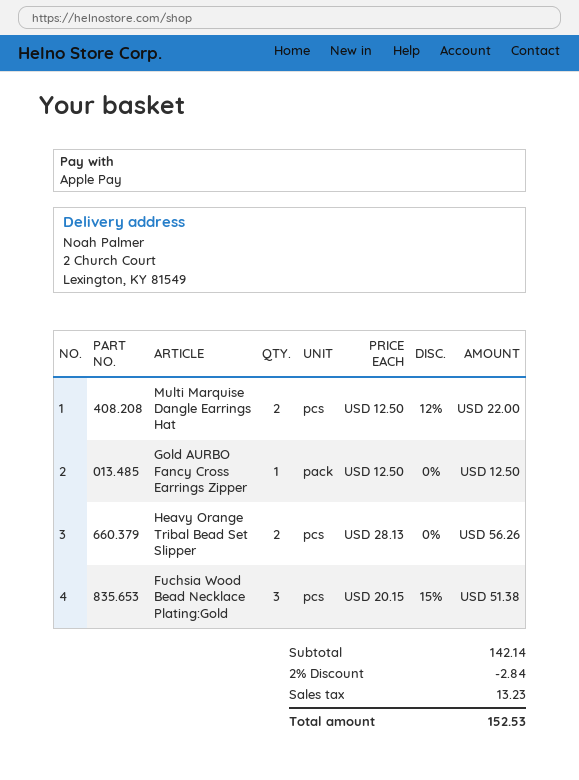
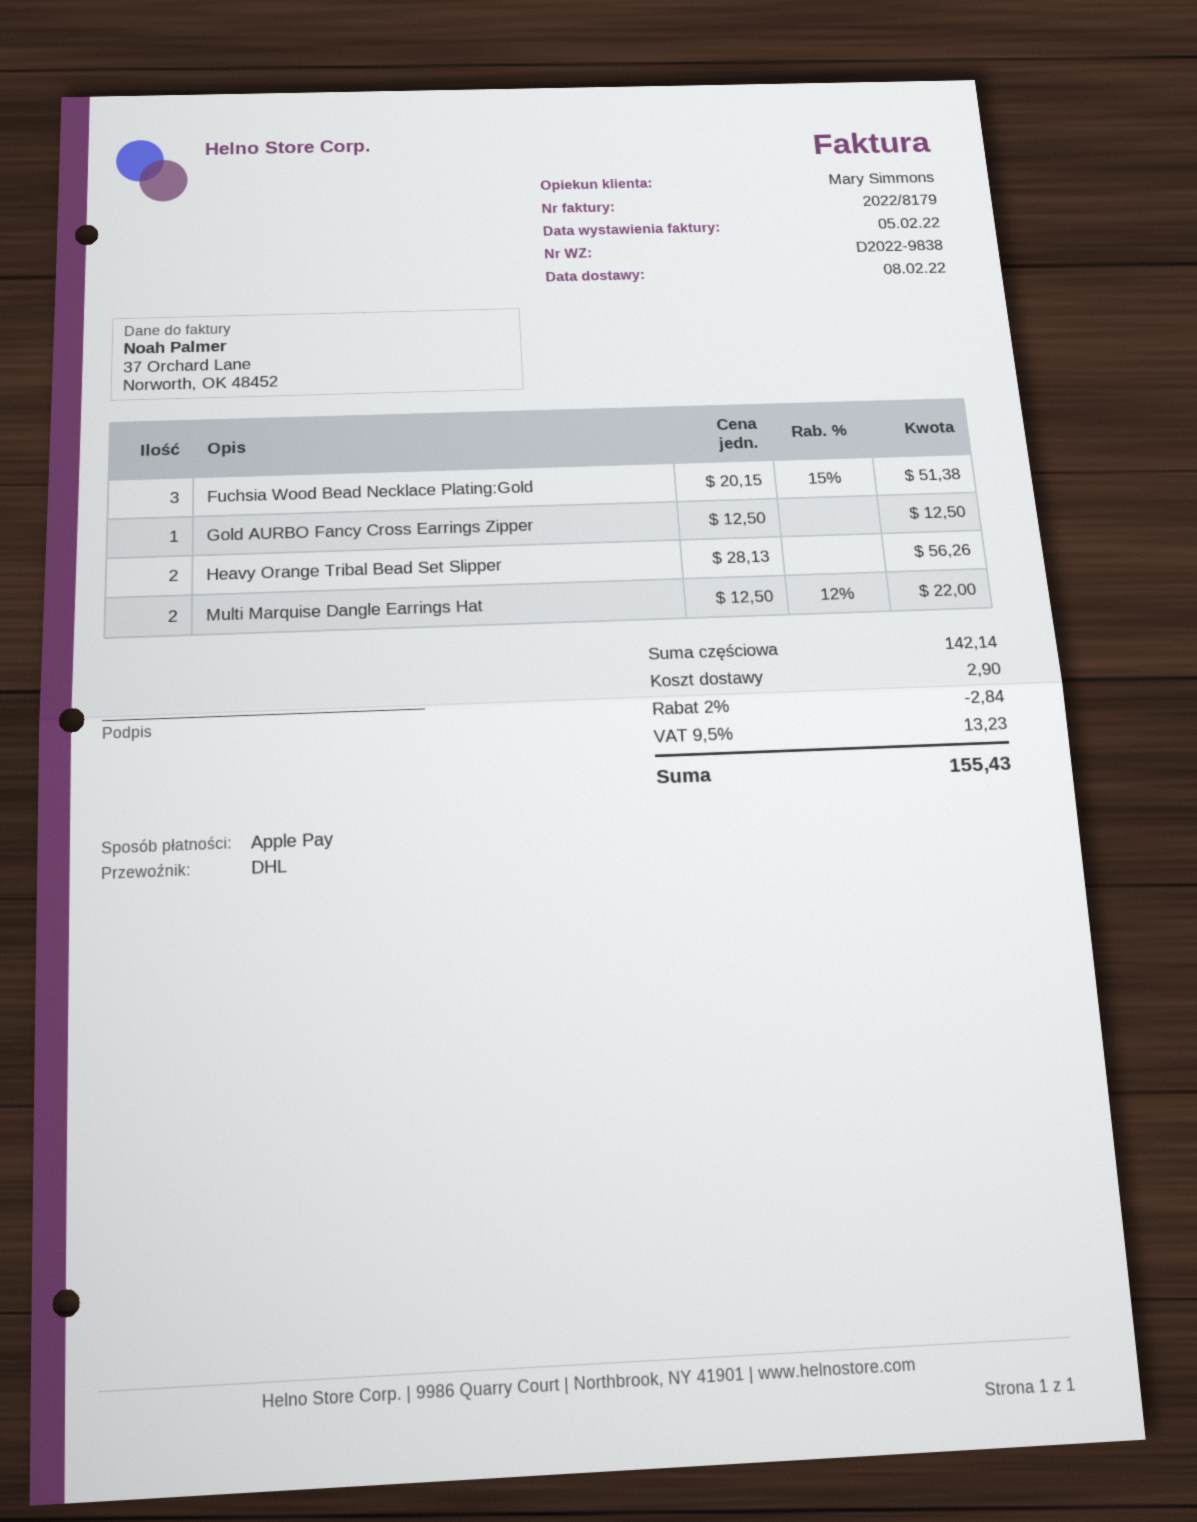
shipping: none -> 2.90
total: 152.53 -> 155.43

